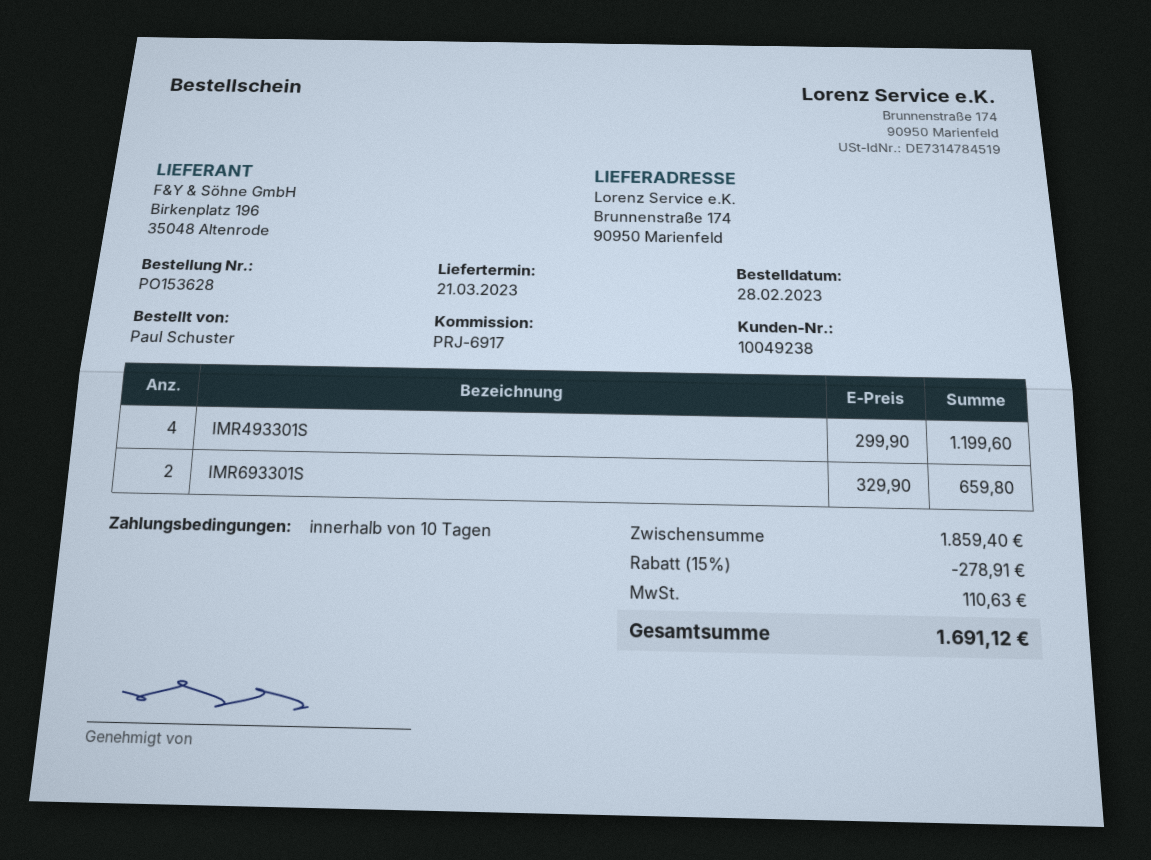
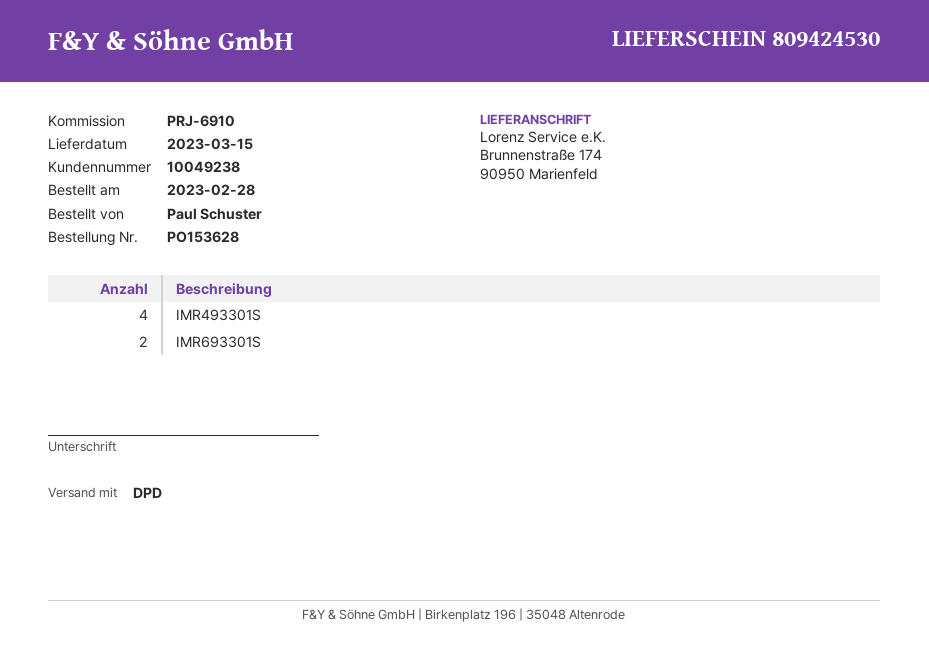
delivery date: 2023-03-21 -> 2023-03-15
reference: PRJ-6917 -> PRJ-6910

